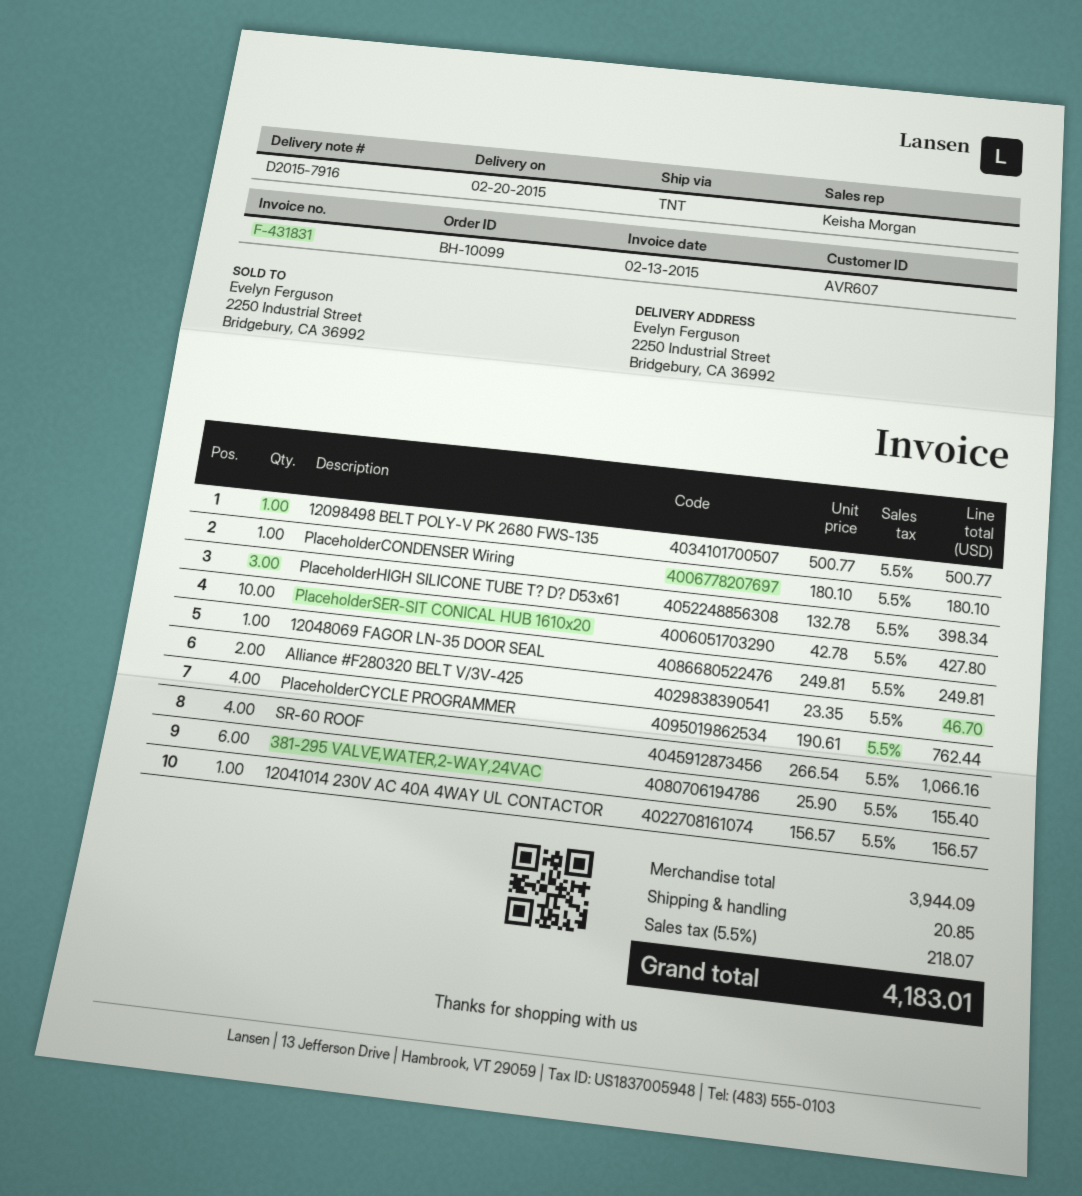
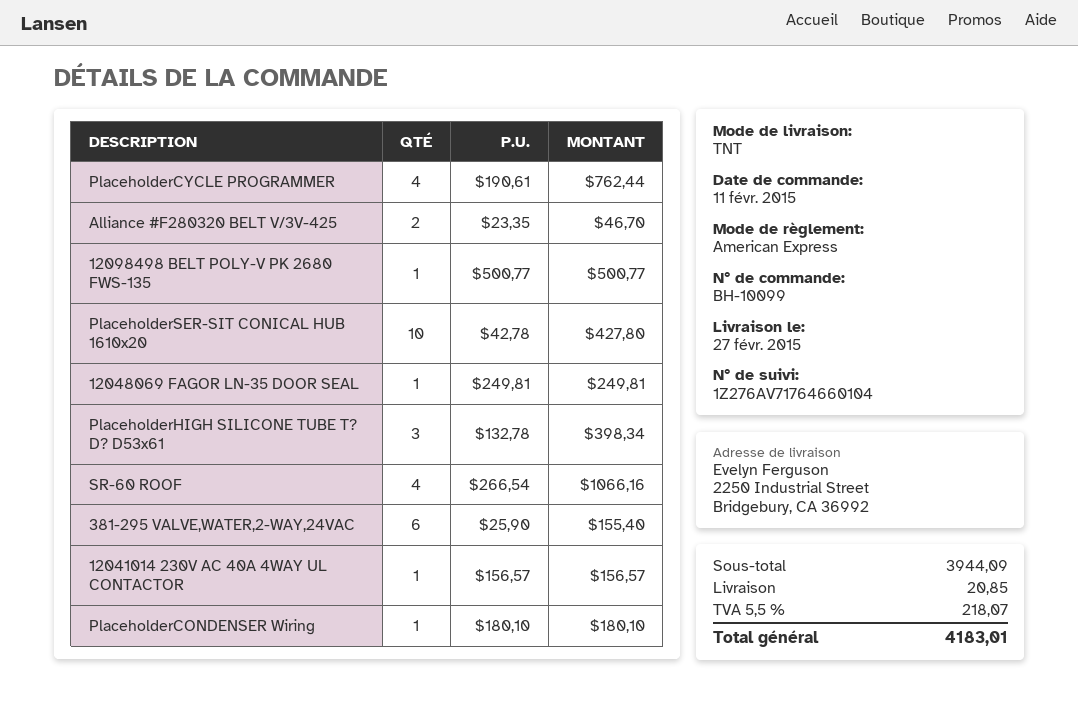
delivery date: 2015-02-20 -> 2015-02-27

